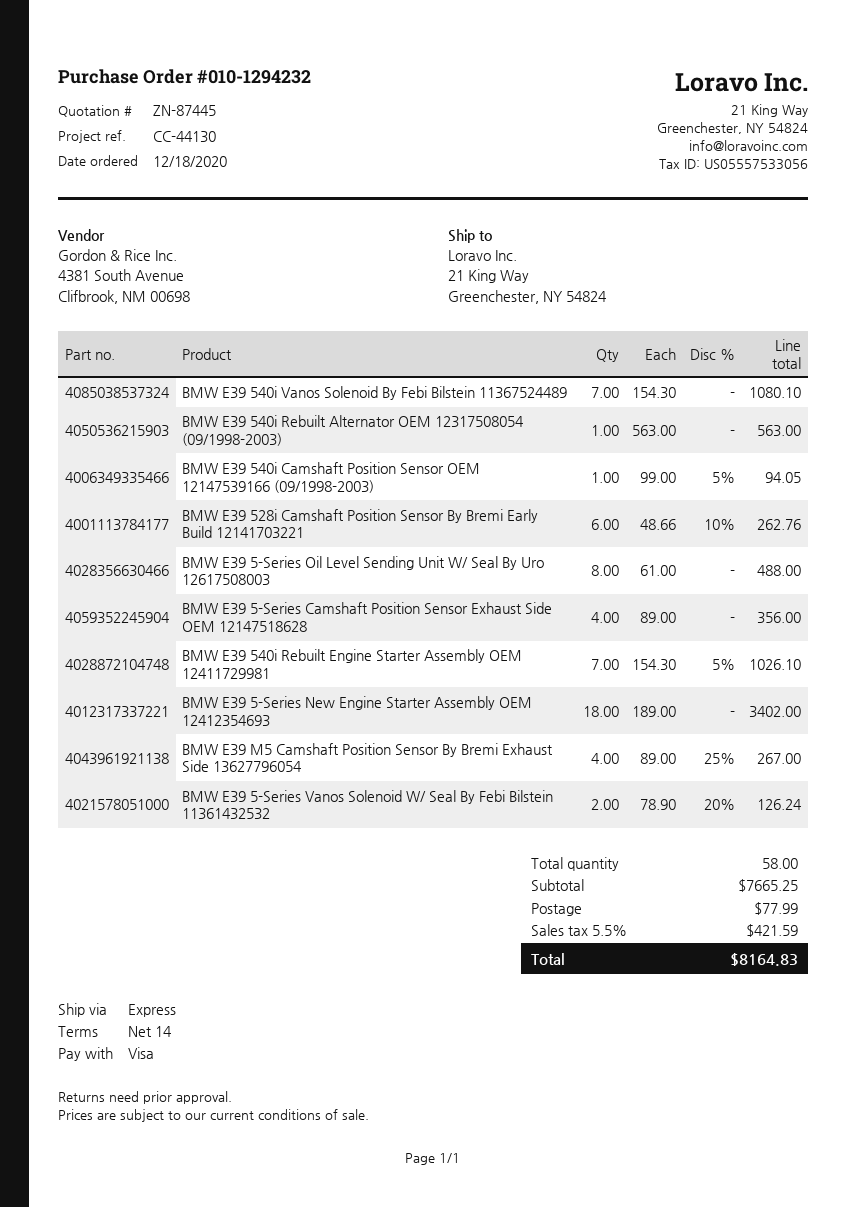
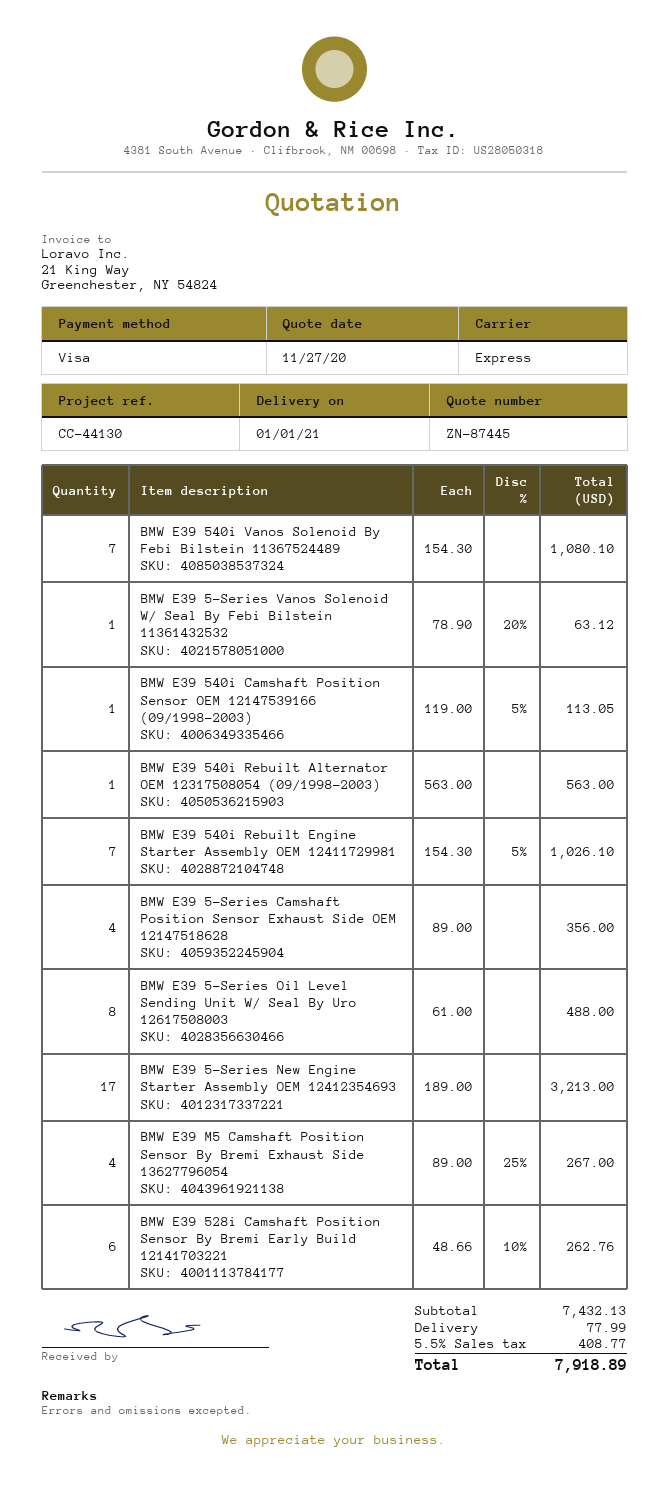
BMW E39 540i Camshaft Position Sensor OEM 12147539166 (09/1998-2003): 1 x 99.00 - 5% = 94.05 -> 1 x 119.00 - 5% = 113.05
BMW E39 5-Series New Engine Starter Assembly OEM 12412354693: 18 x 189.00 = 3402.00 -> 17 x 189.00 = 3213.00
BMW E39 5-Series Vanos Solenoid W/ Seal By Febi Bilstein 11361432532: 2 x 78.90 - 20% = 126.24 -> 1 x 78.90 - 20% = 63.12
subtotal: 7665.25 -> 7432.13
tax: 5.5% = 421.59 -> 5.5% = 408.77
total: 8164.83 -> 7918.89

